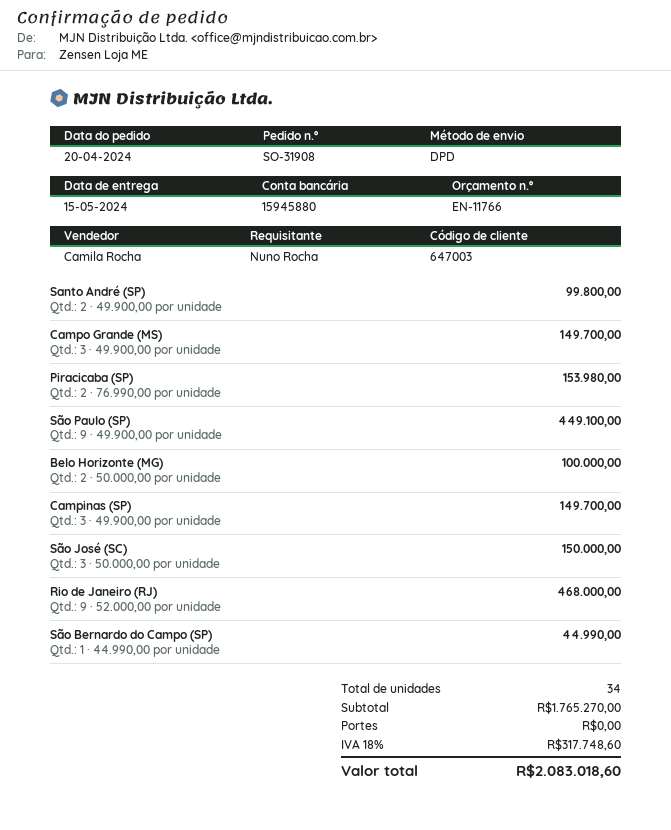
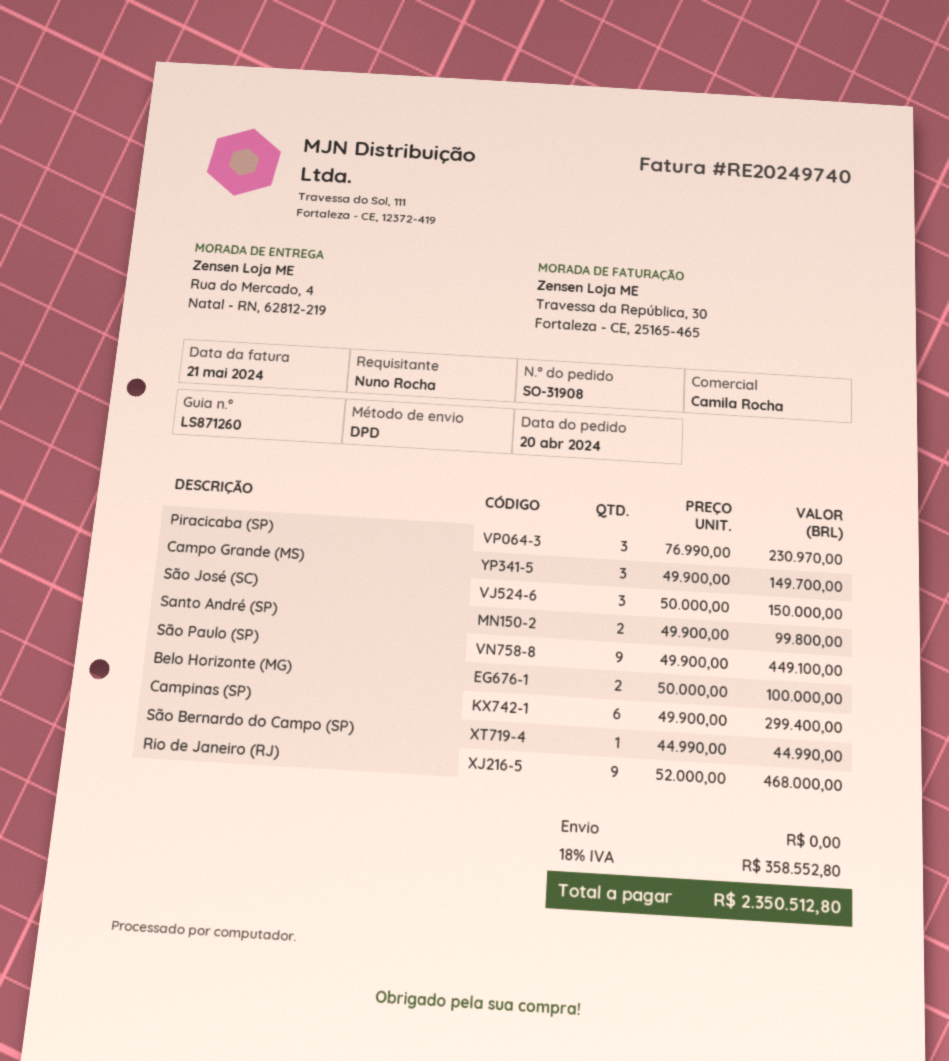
Piracicaba (SP): 2 x 76990.00 = 153980.00 -> 3 x 76990.00 = 230970.00
Campinas (SP): 3 x 49900.00 = 149700.00 -> 6 x 49900.00 = 299400.00
tax: 18% = 317748.60 -> 18% = 358552.80
total: 2083018.60 -> 2350512.80

